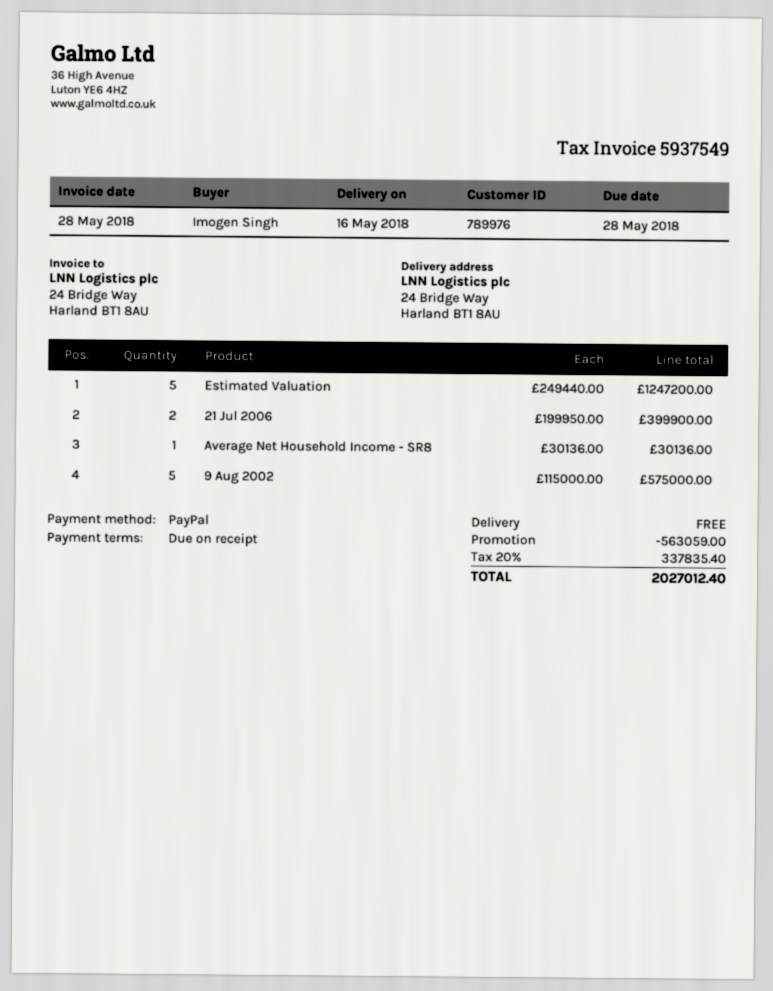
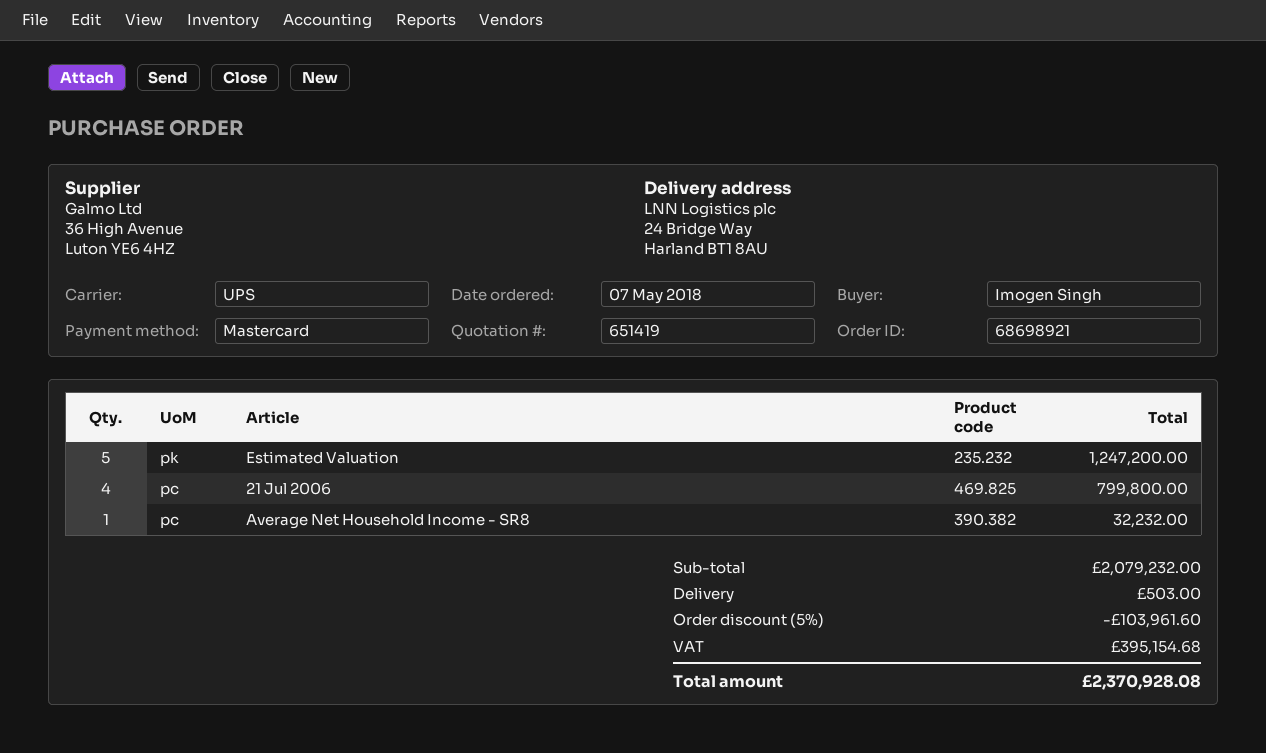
payment method: PayPal -> Mastercard
21 Jul 2006: 2 for 399900.00 -> 4 for 799800.00
Average Net Household Income - SR8: 1 for 30136.00 -> 1 for 32232.00
9 Aug 2002: 5 for 575000.00 -> none
discount: 563059.00 -> 103961.60
shipping: 0.00 -> 503.00
tax: 337835.40 -> 395154.68
total: 2027012.40 -> 2370928.08

